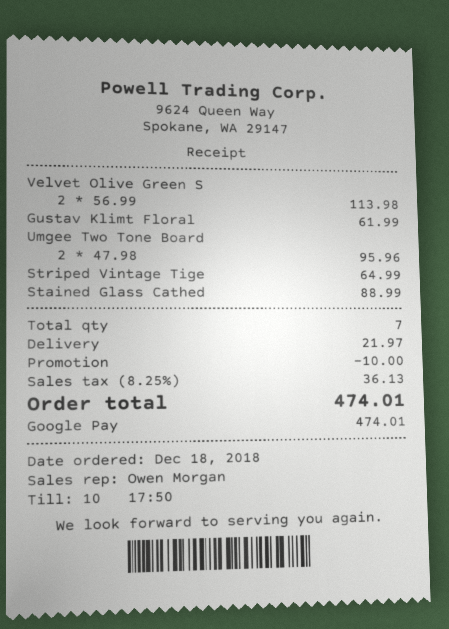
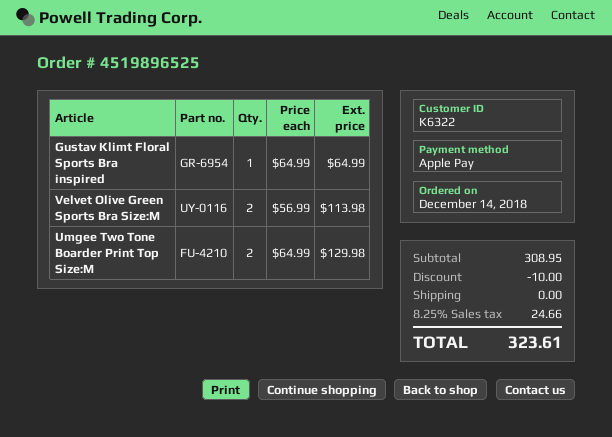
order date: 2018-12-18 -> 2018-12-14
payment method: Google Pay -> Apple Pay
Gustav Klimt Floral: 1 x 61.99 = 61.99 -> 1 x 64.99 = 64.99
Umgee Two Tone Board: 2 x 47.98 = 95.96 -> 2 x 64.99 = 129.98
Striped Vintage Tige: 1 x 64.99 = 64.99 -> none
Stained Glass Cathed: 1 x 88.99 = 88.99 -> none
shipping: 21.97 -> 0.00
tax: 8.25% = 36.13 -> 8.25% = 24.66
total: 474.01 -> 323.61

